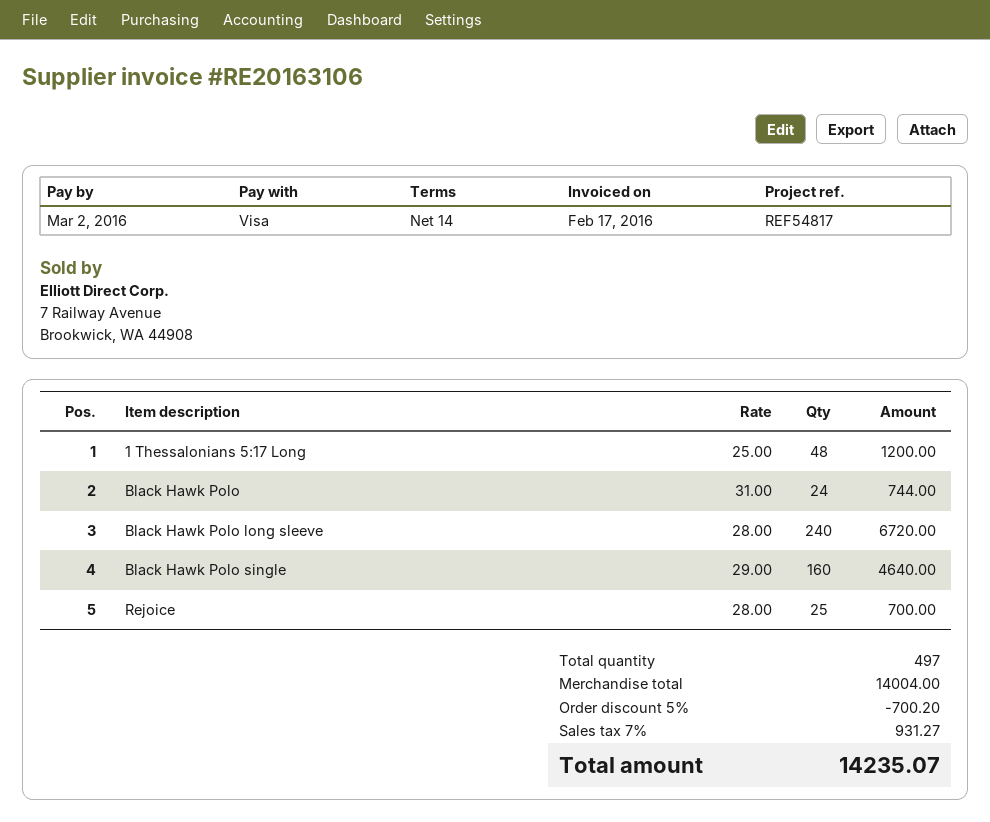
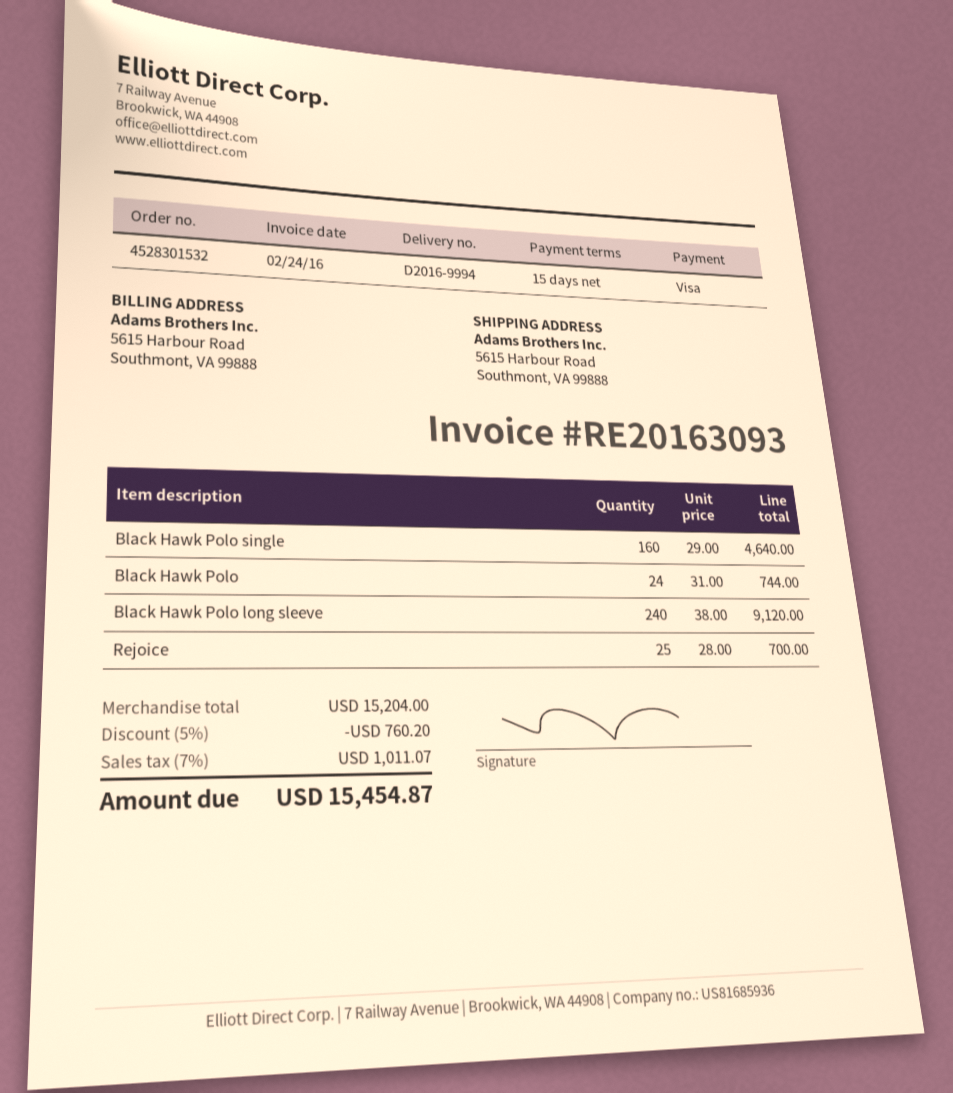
invoice number: RE20163106 -> RE20163093
invoice date: 2016-02-17 -> 2016-02-24
payment terms: 14 days -> 15 days
1 Thessalonians 5:17 Long: 48 x 25.00 = 1200.00 -> none
Black Hawk Polo long sleeve: 240 x 28.00 = 6720.00 -> 240 x 38.00 = 9120.00
subtotal: 14004.00 -> 15204.00
discount: 5% = 700.20 -> 5% = 760.20
tax: 7% = 931.27 -> 7% = 1011.07
total: 14235.07 -> 15454.87

